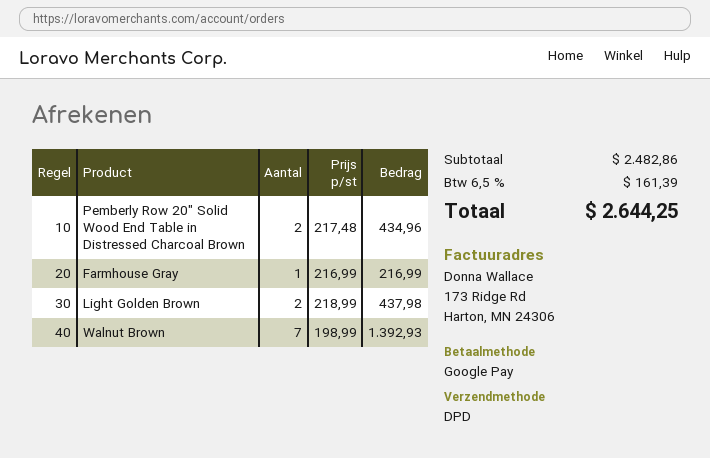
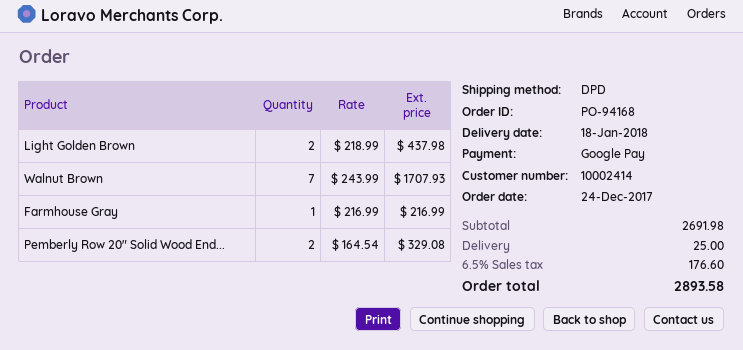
Pemberly Row 20" Solid Wood End Table in Distressed Charcoal Brown: 2 x 217.48 = 434.96 -> 2 x 164.54 = 329.08
Walnut Brown: 7 x 198.99 = 1392.93 -> 7 x 243.99 = 1707.93
subtotal: 2482.86 -> 2691.98
shipping: none -> 25.00
tax: 6.5% = 161.39 -> 6.5% = 176.60
total: 2644.25 -> 2893.58

